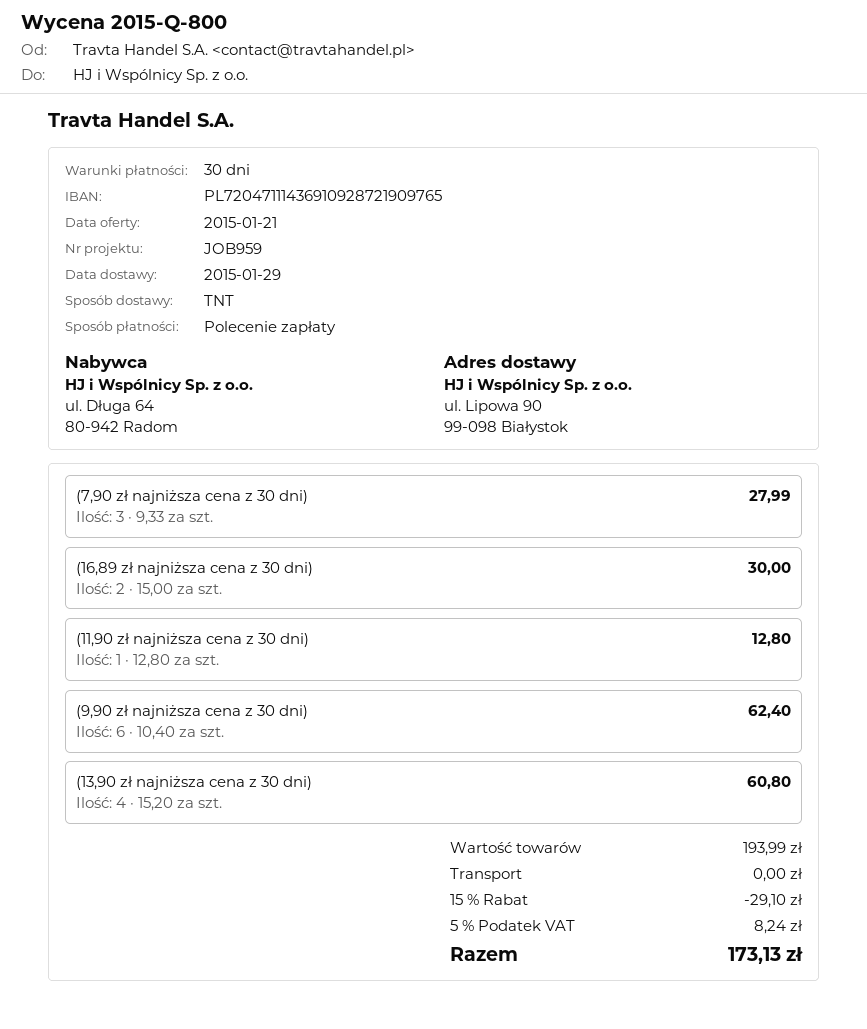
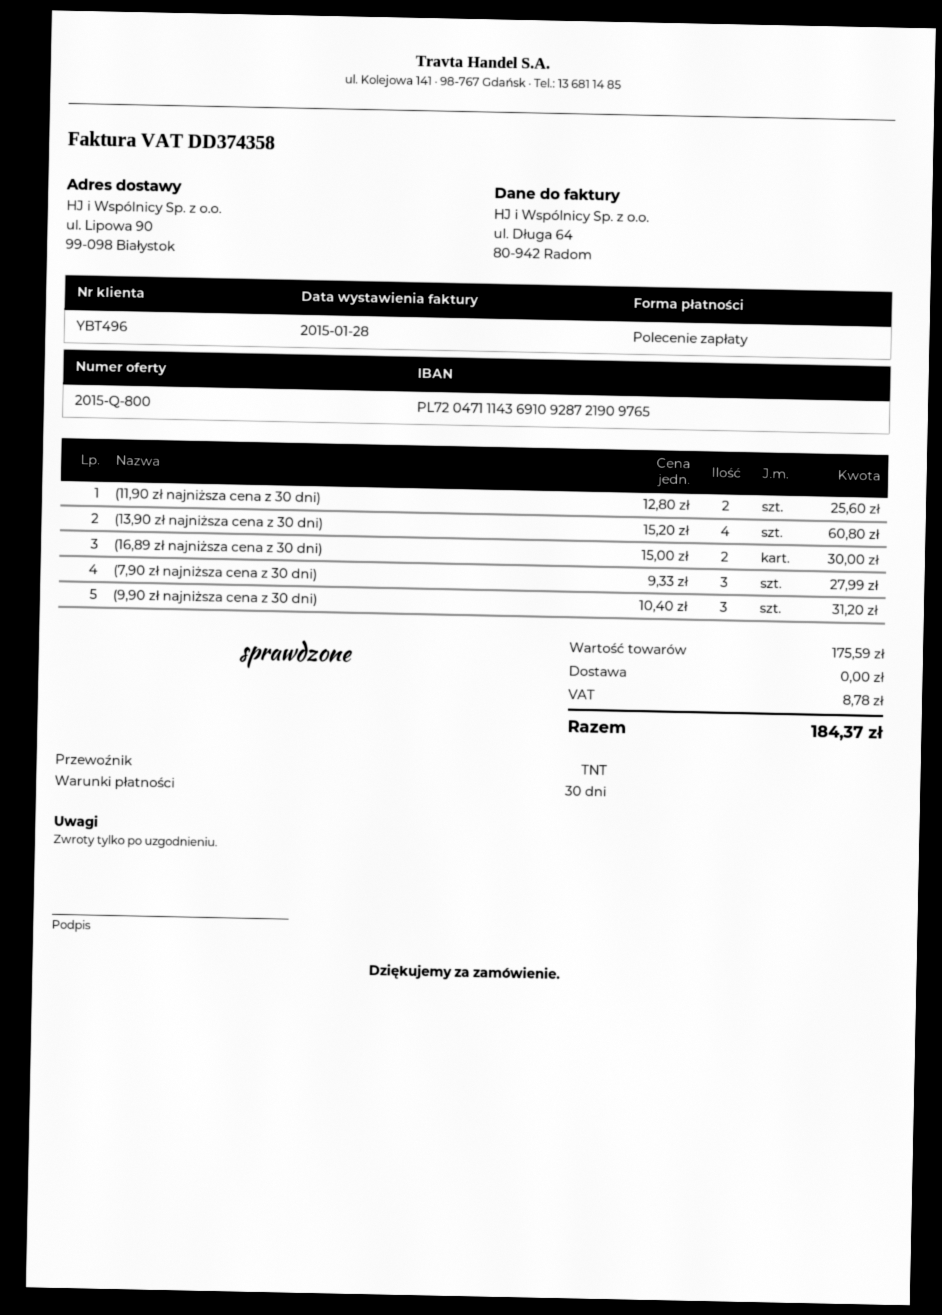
(11,90 zł najniższa cena z 30 dni): 1 x 12.80 = 12.80 -> 2 x 12.80 = 25.60
(9,90 zł najniższa cena z 30 dni): 6 x 10.40 = 62.40 -> 3 x 10.40 = 31.20
subtotal: 193.99 -> 175.59
discount: 15% = 29.10 -> none
tax: 8.24 -> 8.78
total: 173.13 -> 184.37

